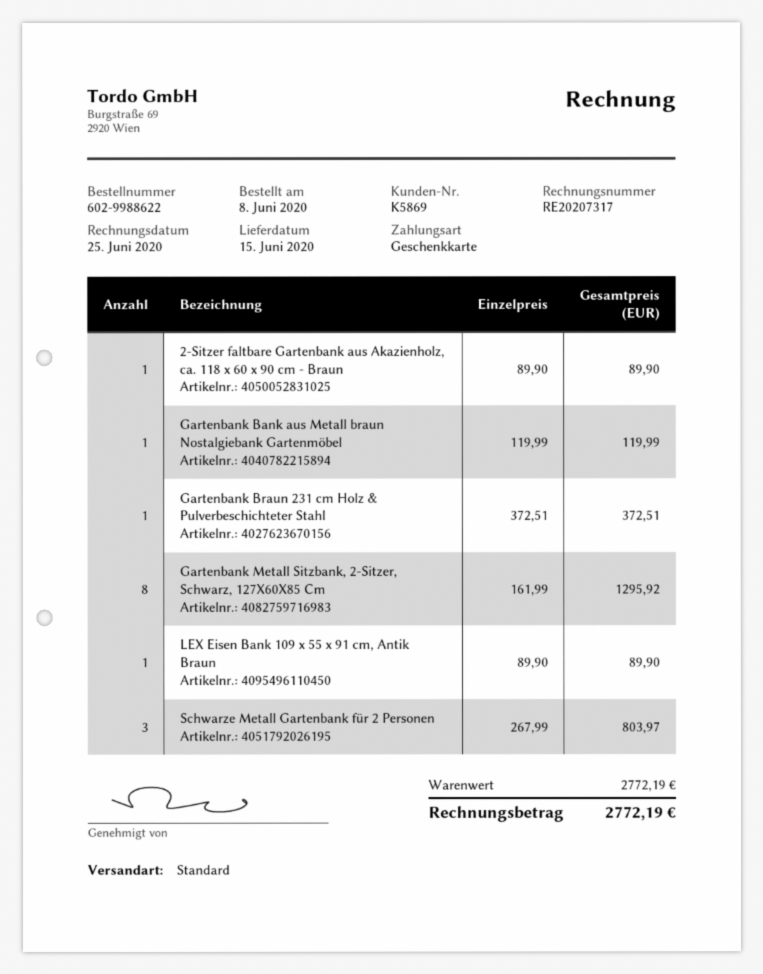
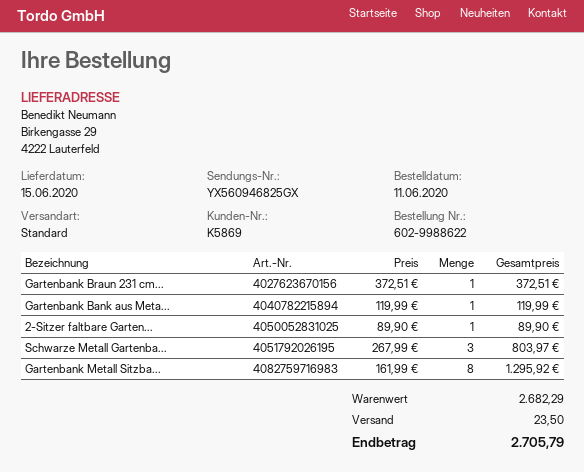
order date: 2020-06-08 -> 2020-06-11
LEX Eisen Bank 109 x 55 x 91 cm, Antik Braun: 1 x 89.90 = 89.90 -> none
subtotal: 2772.19 -> 2682.29
shipping: none -> 23.50
total: 2772.19 -> 2705.79

